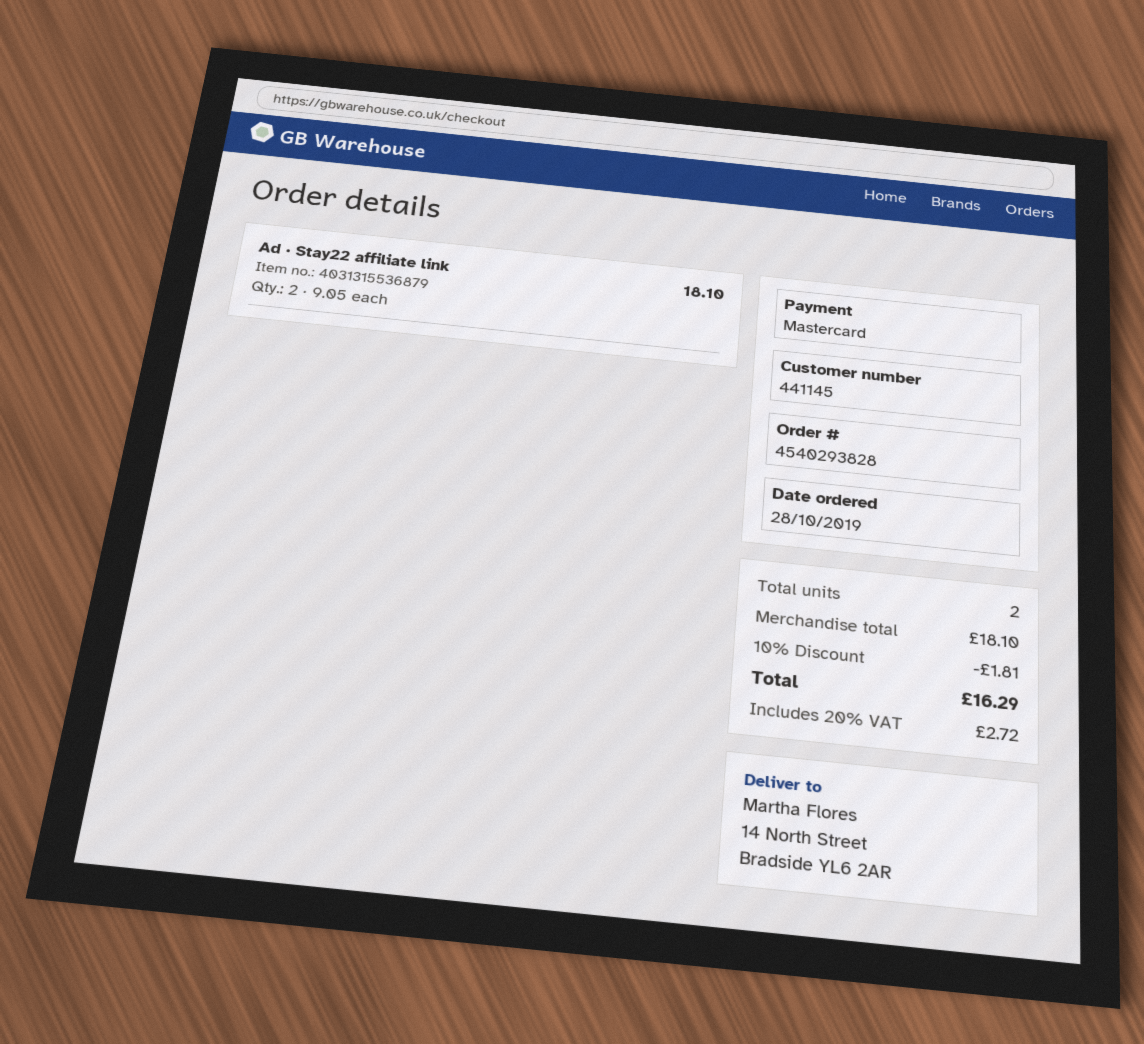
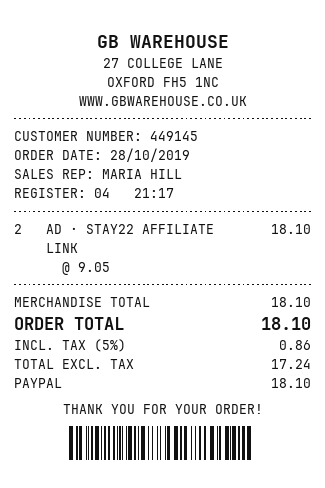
customer number: 441145 -> 449145
payment method: Mastercard -> PayPal
discount: 10% = 1.81 -> none
tax: 20% = 2.72 -> 5% = 0.86
total: 16.29 -> 18.10

